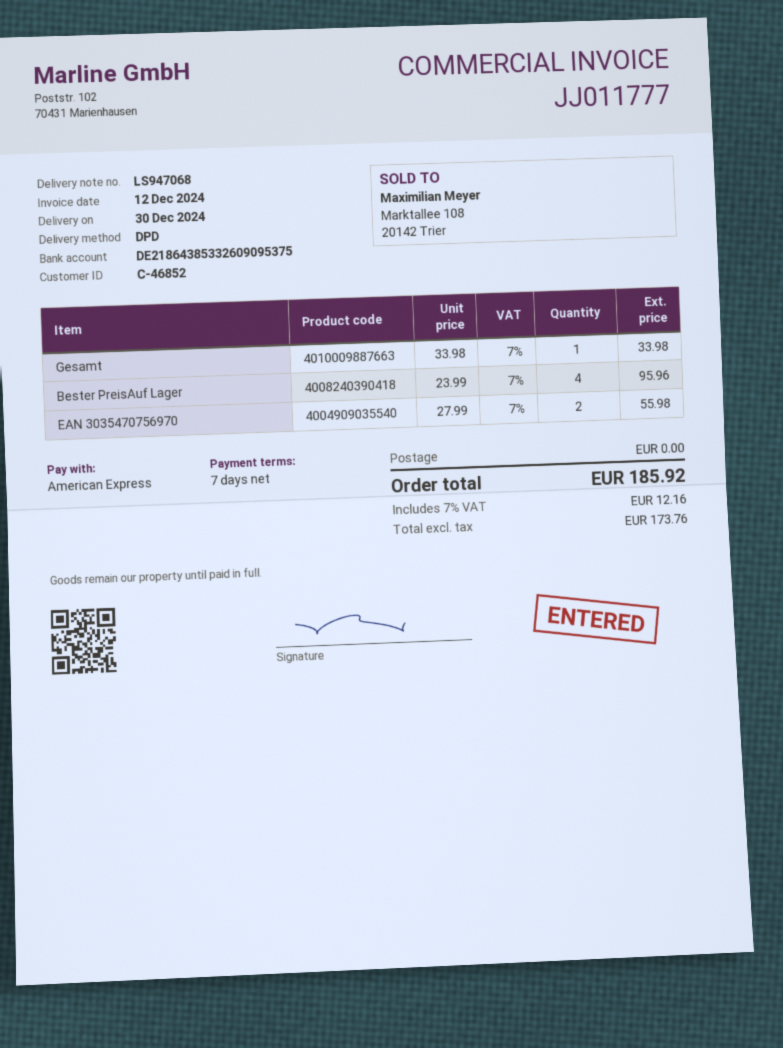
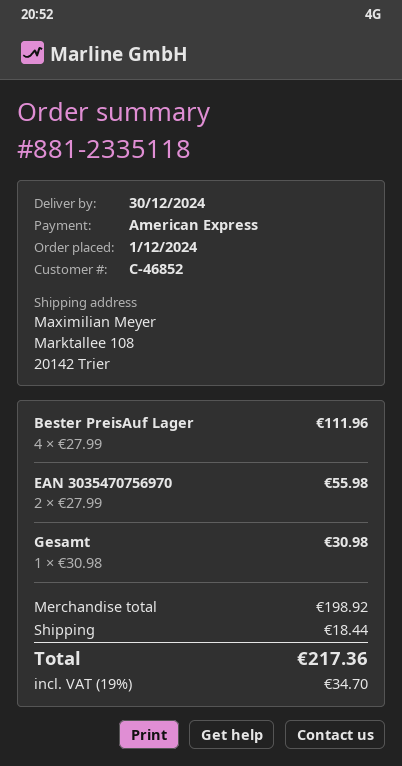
Gesamt: 1 x 33.98 = 33.98 -> 1 x 30.98 = 30.98
Bester PreisAuf Lager: 4 x 23.99 = 95.96 -> 4 x 27.99 = 111.96
shipping: 0.00 -> 18.44
tax: 7% = 12.16 -> 19% = 34.70
total: 185.92 -> 217.36

